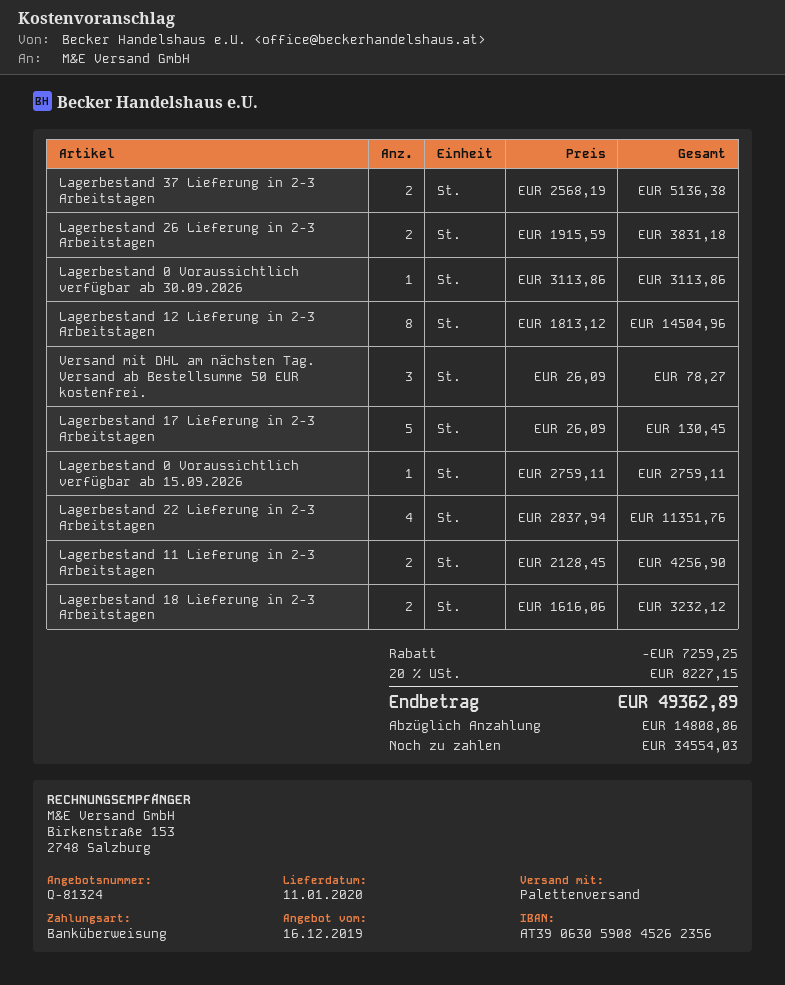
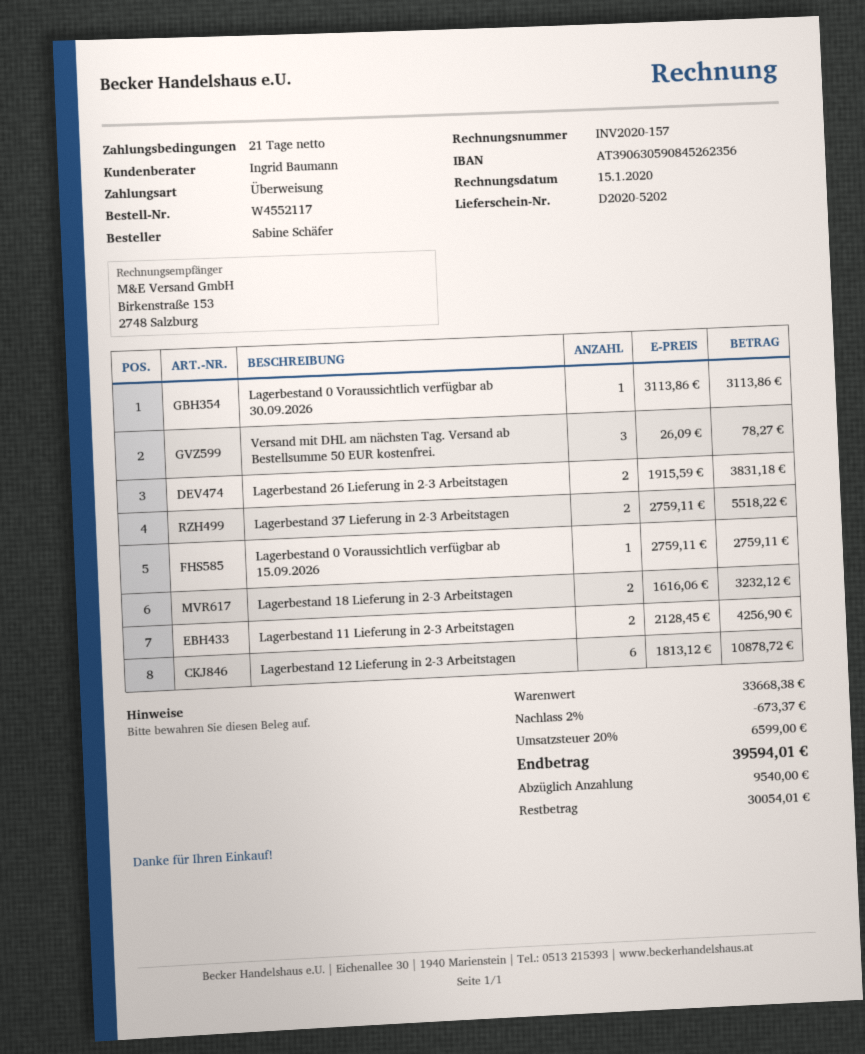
Lagerbestand 37 Lieferung in 2-3 Arbeitstagen: 2 x 2568.19 = 5136.38 -> 2 x 2759.11 = 5518.22
Lagerbestand 12 Lieferung in 2-3 Arbeitstagen: 8 x 1813.12 = 14504.96 -> 6 x 1813.12 = 10878.72
Lagerbestand 17 Lieferung in 2-3 Arbeitstagen: 5 x 26.09 = 130.45 -> none
Lagerbestand 22 Lieferung in 2-3 Arbeitstagen: 4 x 2837.94 = 11351.76 -> none
discount: 7259.25 -> 673.37
tax: 20% = 8227.15 -> 20% = 6599.00
total: 49362.89 -> 39594.01
deposit: 14808.86 -> 9540.00
balance: 34554.03 -> 30054.01

